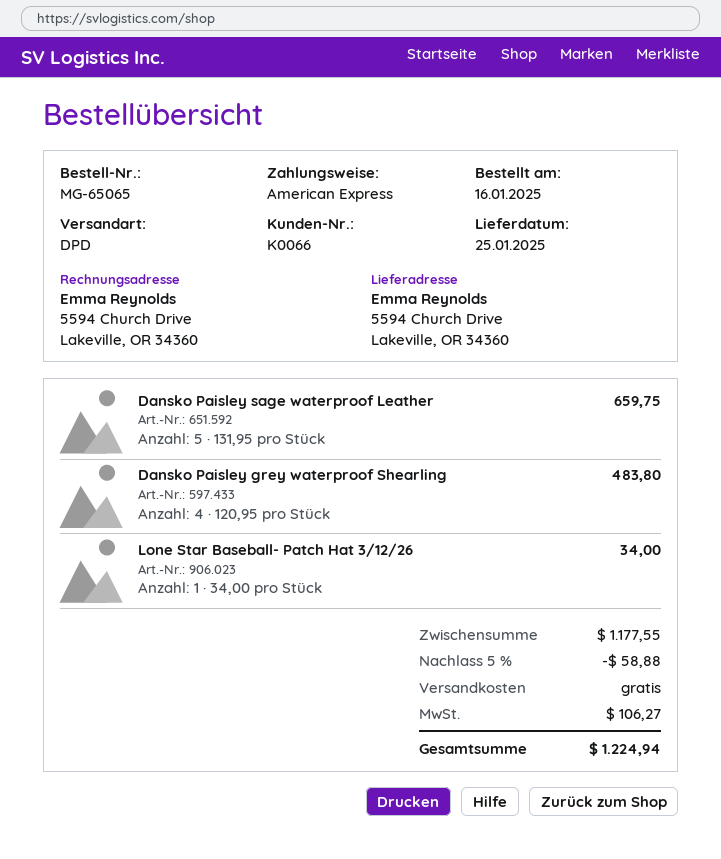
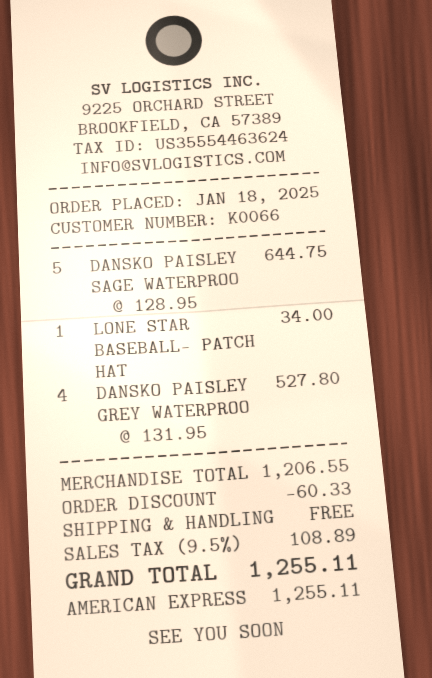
order date: 2025-01-16 -> 2025-01-18
Dansko Paisley sage waterproof Leather: 5 x 131.95 = 659.75 -> 5 x 128.95 = 644.75
Dansko Paisley grey waterproof Shearling: 4 x 120.95 = 483.80 -> 4 x 131.95 = 527.80
subtotal: 1177.55 -> 1206.55
discount: 58.88 -> 60.33
tax: 106.27 -> 108.89
total: 1224.94 -> 1255.11

